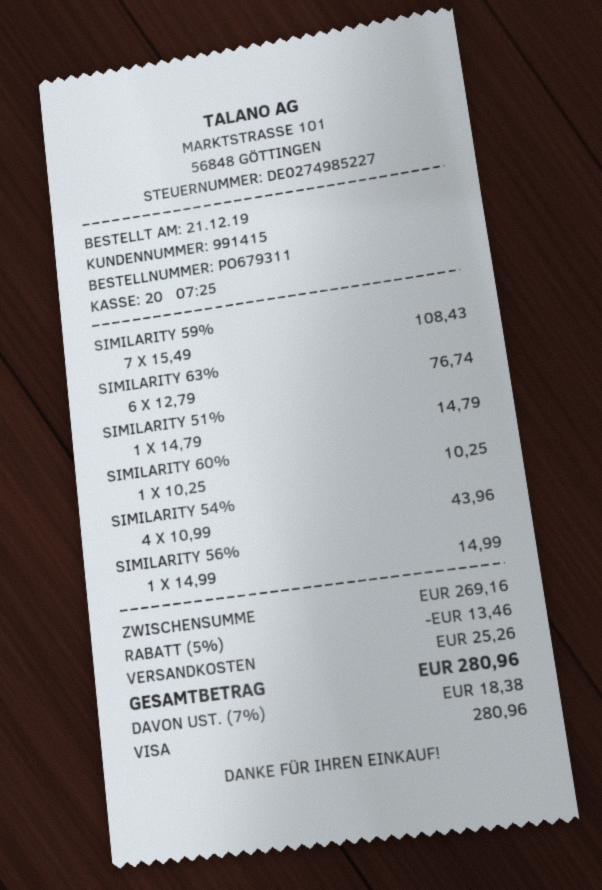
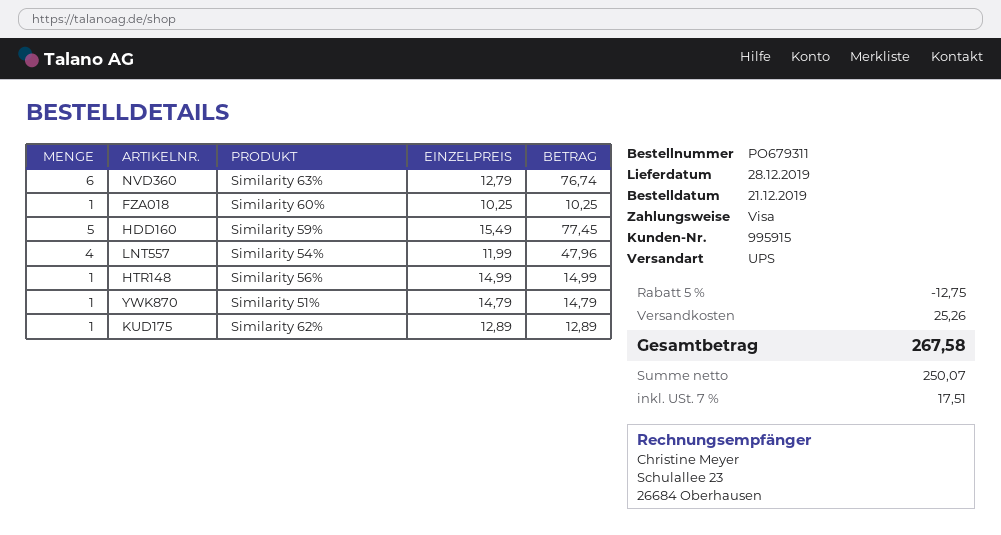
customer number: 991415 -> 995915
SIMILARITY 59%: 7 x 15.49 = 108.43 -> 5 x 15.49 = 77.45
SIMILARITY 54%: 4 x 10.99 = 43.96 -> 4 x 11.99 = 47.96
Similarity 62%: none -> 1 x 12.89 = 12.89
discount: 5% = 13.46 -> 5% = 12.75
tax: 7% = 18.38 -> 7% = 17.51
total: 280.96 -> 267.58

